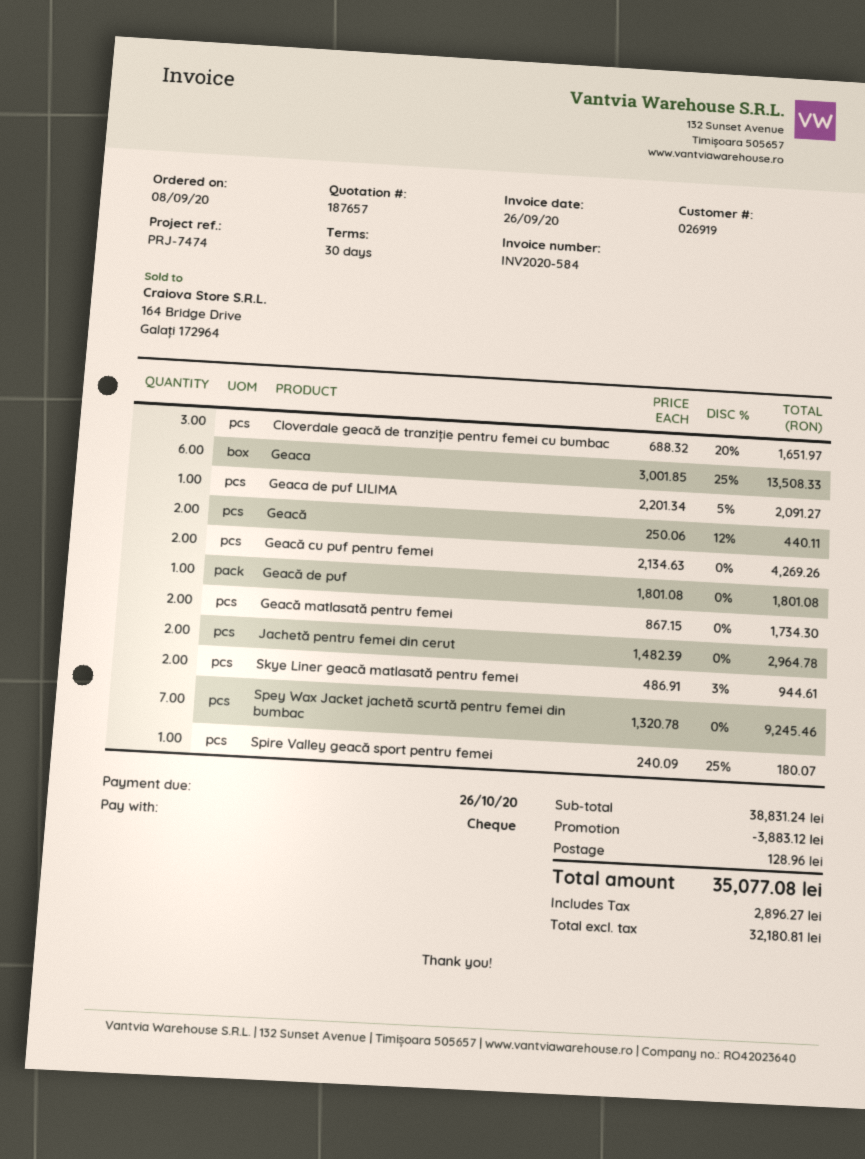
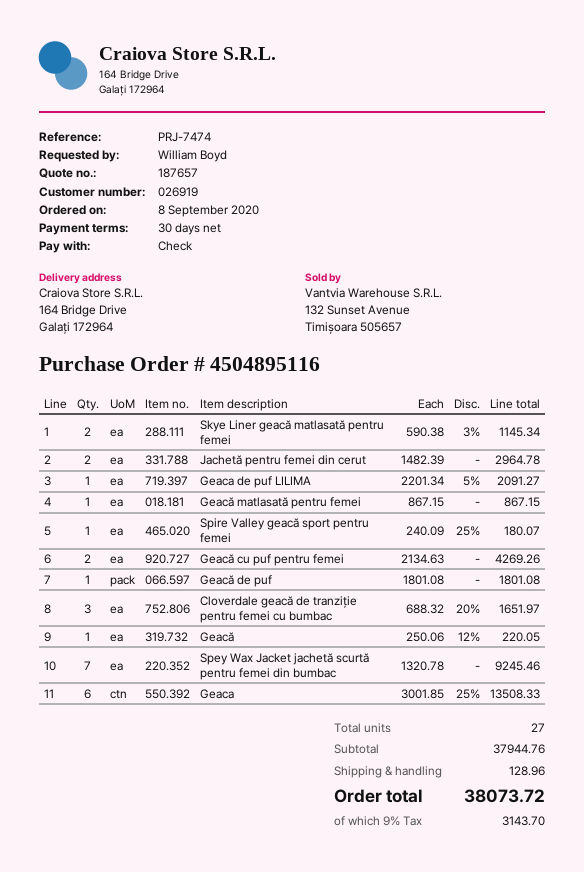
Geacă: 2 x 250.06 - 12% = 440.11 -> 1 x 250.06 - 12% = 220.05
Geacă matlasată pentru femei: 2 x 867.15 = 1734.30 -> 1 x 867.15 = 867.15
Skye Liner geacă matlasată pentru femei: 2 x 486.91 - 3% = 944.61 -> 2 x 590.38 - 3% = 1145.34
subtotal: 38831.24 -> 37944.76
discount: 3883.12 -> none
tax: 2896.27 -> 3143.70
total: 35077.08 -> 38073.72

